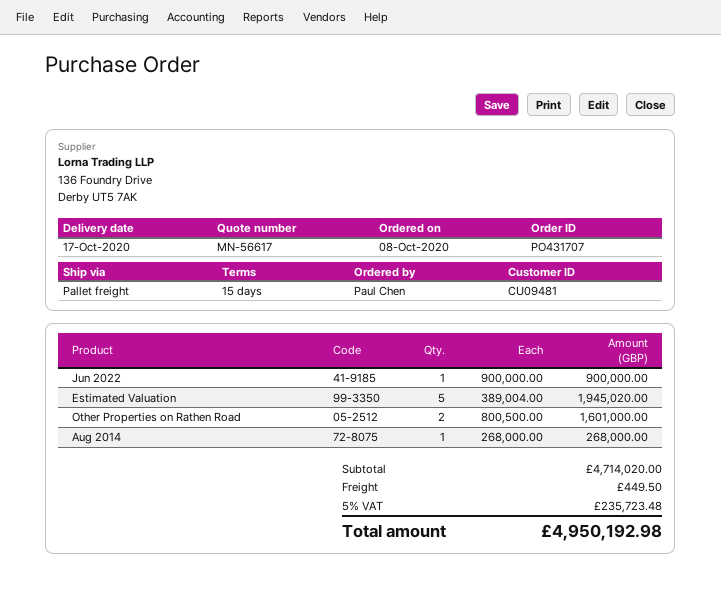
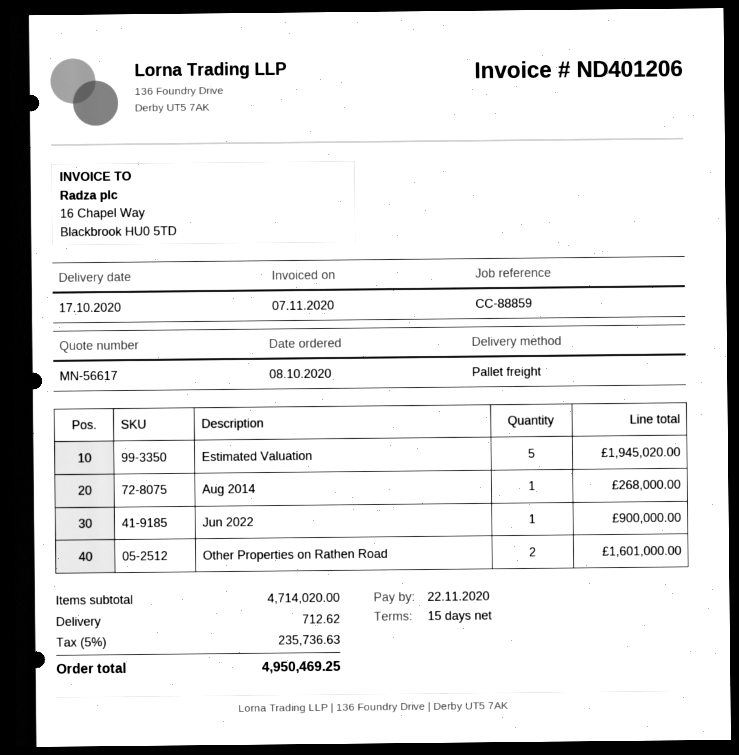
shipping: 449.50 -> 712.62
tax: 5% = 235723.48 -> 5% = 235736.63
total: 4950192.98 -> 4950469.25

